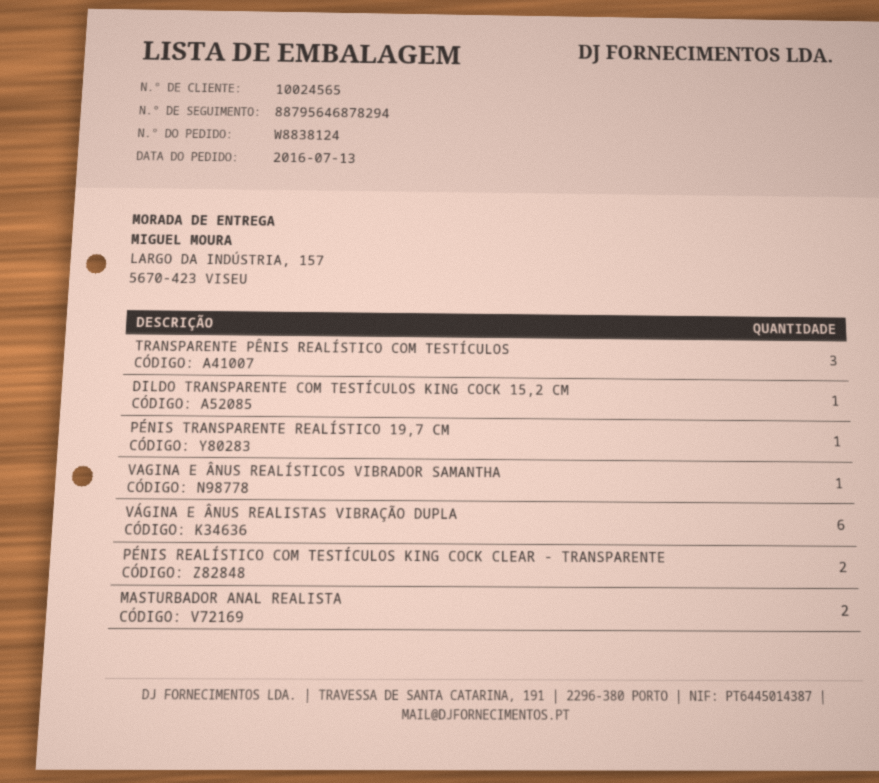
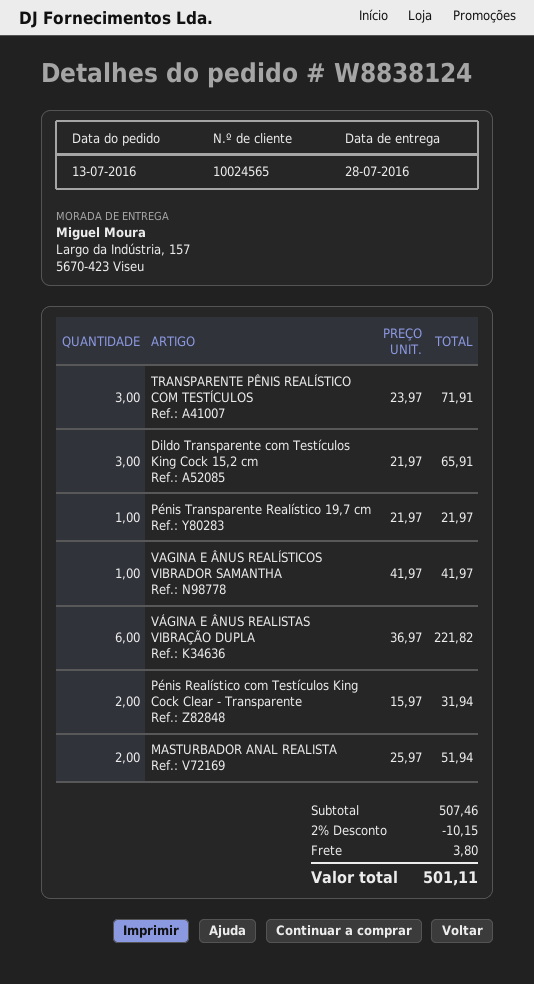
DILDO TRANSPARENTE COM TESTÍCULOS KING COCK 15,2 CM: 1 -> 3

